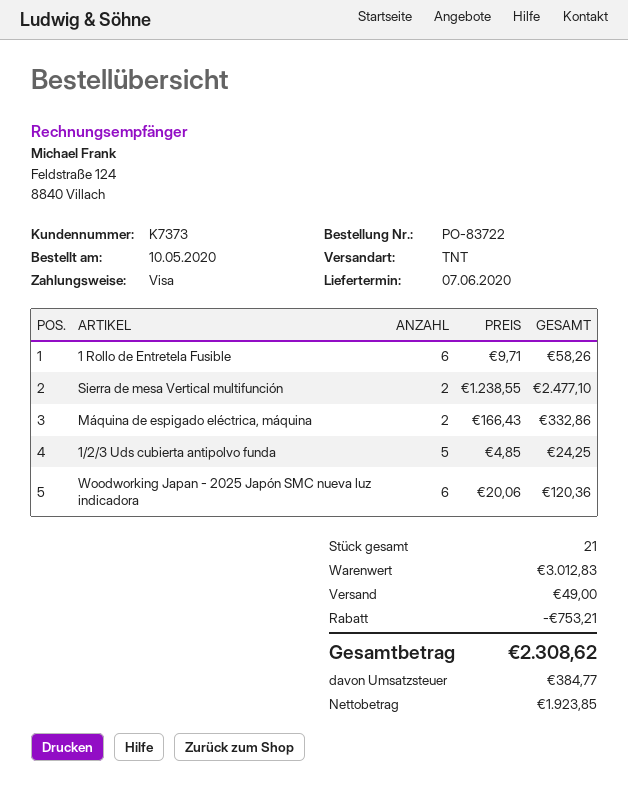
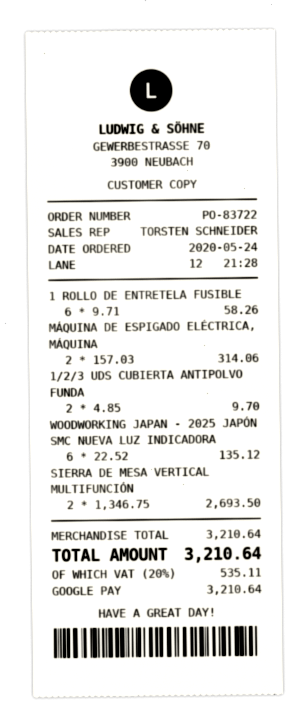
order date: 2020-05-10 -> 2020-05-24
payment method: Visa -> Google Pay
Sierra de mesa Vertical multifunción: 2 x 1238.55 = 2477.10 -> 2 x 1346.75 = 2693.50
Máquina de espigado eléctrica, máquina: 2 x 166.43 = 332.86 -> 2 x 157.03 = 314.06
1/2/3 Uds cubierta antipolvo funda: 5 x 4.85 = 24.25 -> 2 x 4.85 = 9.70
Woodworking Japan - 2025 Japón SMC nueva luz indicadora: 6 x 20.06 = 120.36 -> 6 x 22.52 = 135.12
subtotal: 3012.83 -> 3210.64
discount: 753.21 -> none
shipping: 49.00 -> none
tax: 384.77 -> 535.11
total: 2308.62 -> 3210.64

